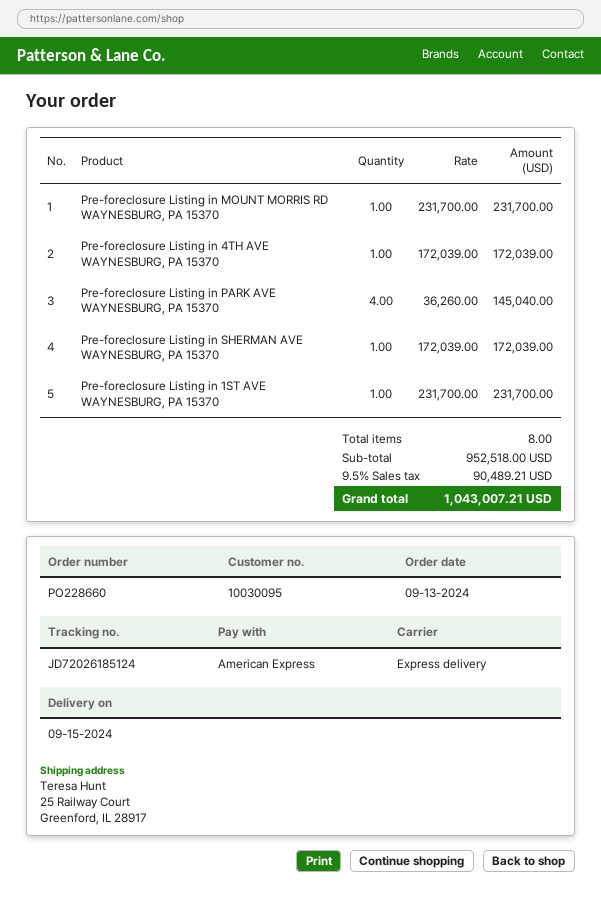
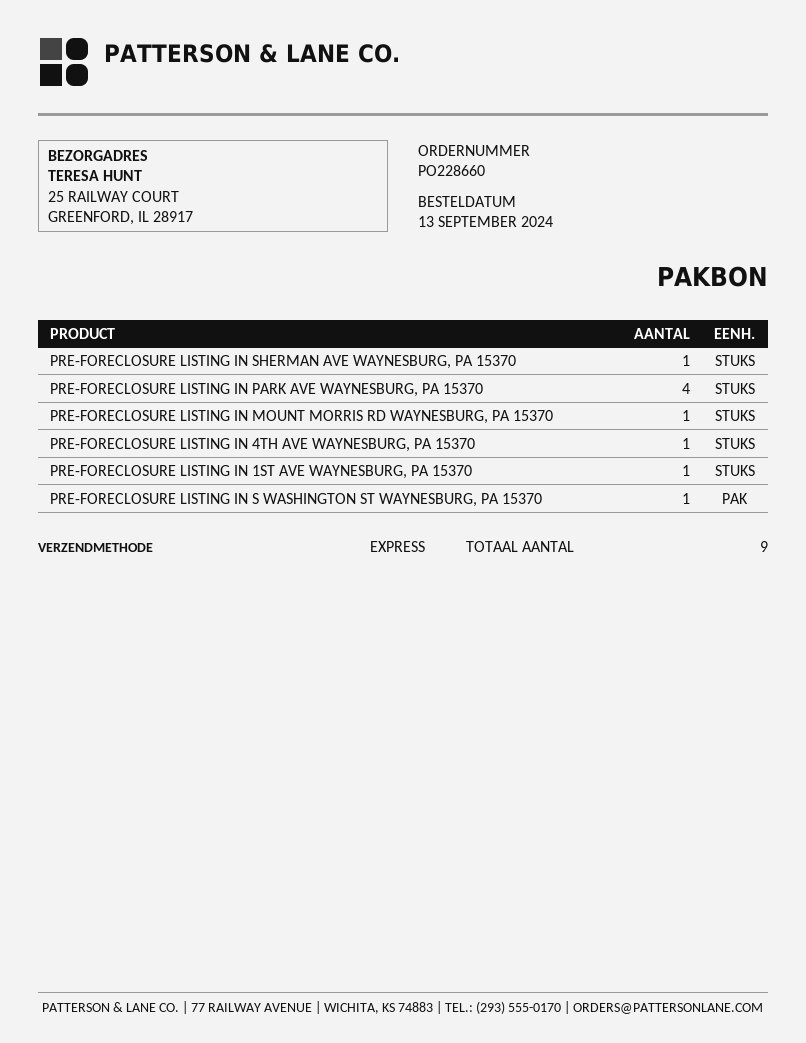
PRE-FORECLOSURE LISTING IN S WASHINGTON ST WAYNESBURG, PA 15370: none -> 1
total quantity: 8 -> 9

